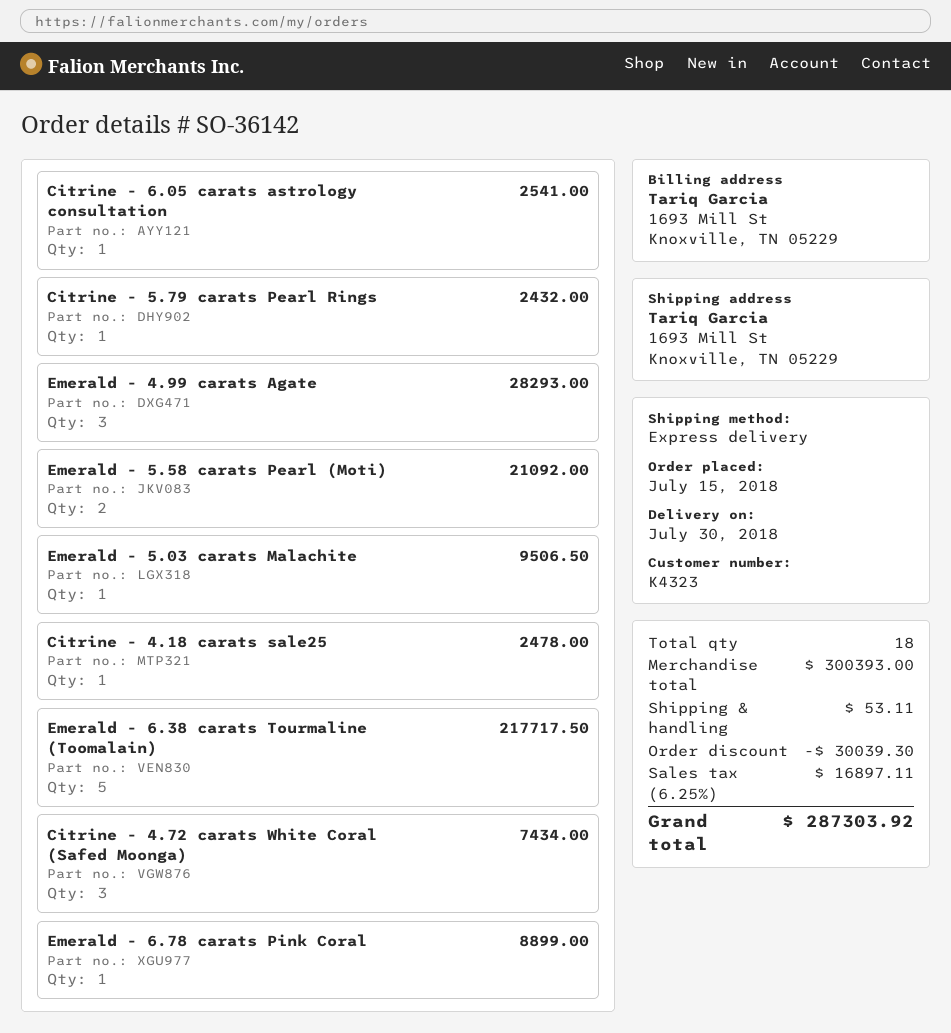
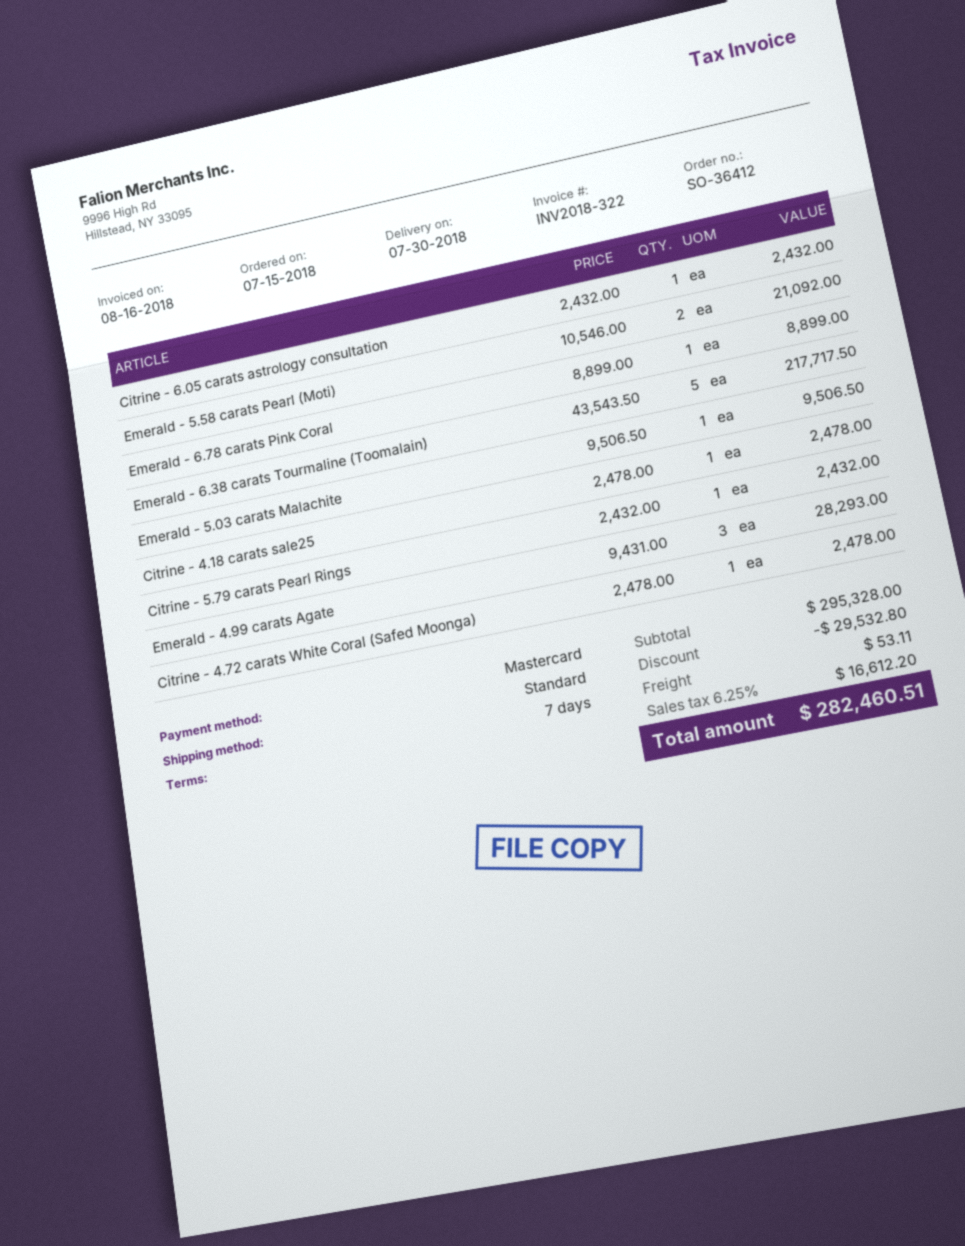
order number: SO-36142 -> SO-36412
shipping method: express -> standard
Citrine - 6.05 carats astrology consultation: 1 for 2541.00 -> 1 for 2432.00
Citrine - 4.72 carats White Coral (Safed Moonga): 3 for 7434.00 -> 1 for 2478.00
subtotal: 300393.00 -> 295328.00
discount: 30039.30 -> 29532.80
tax: 6.25% = 16897.11 -> 6.25% = 16612.20
total: 287303.92 -> 282460.51

